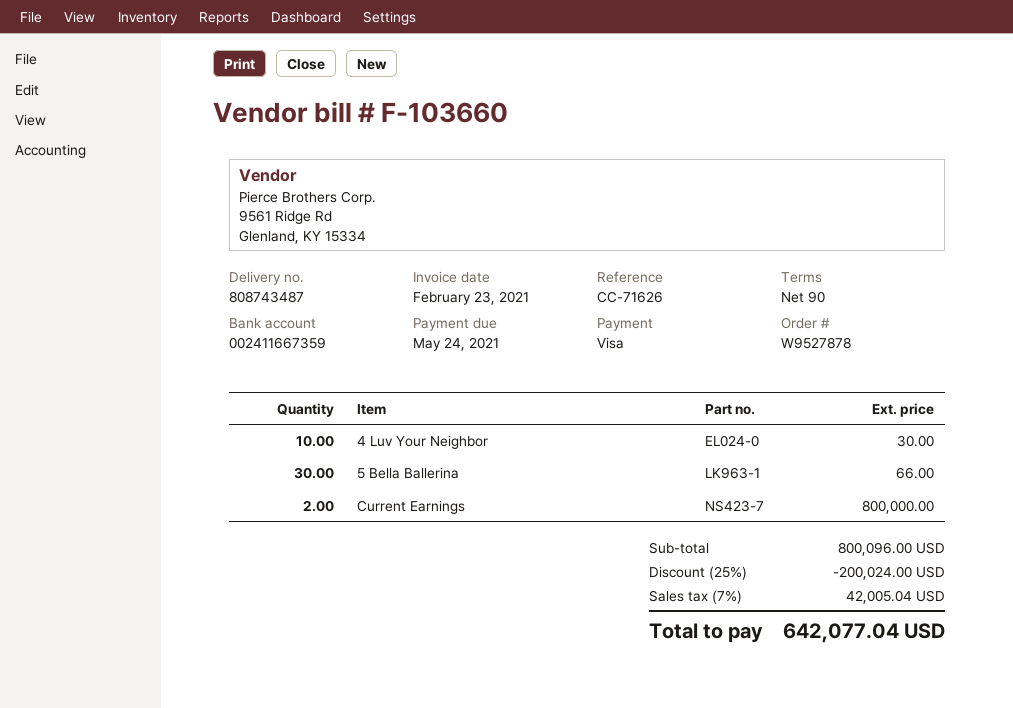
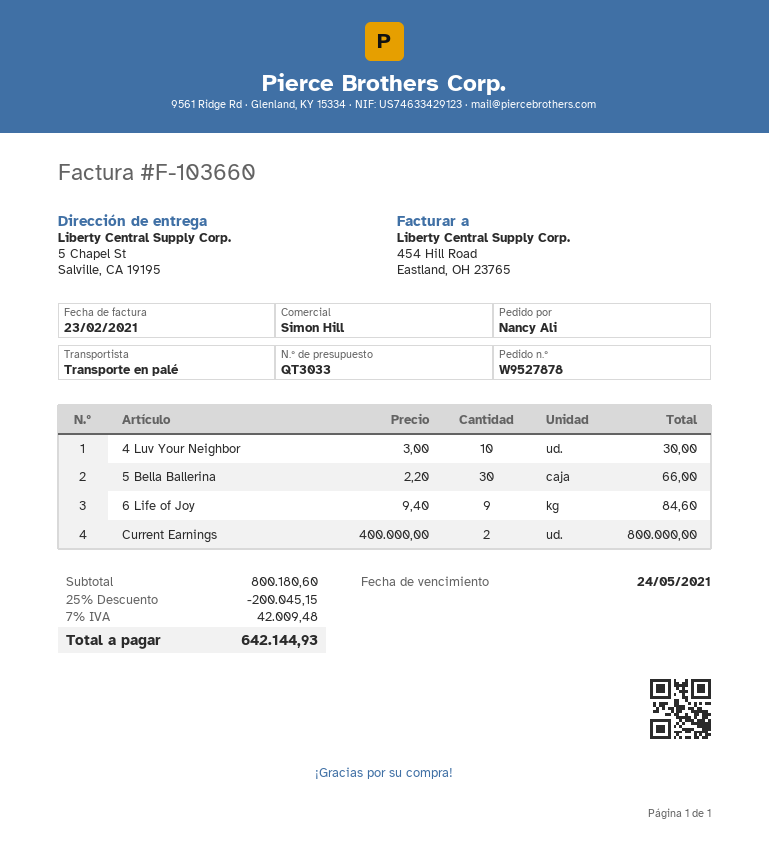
6 Life of Joy: none -> 9 for 84.60
subtotal: 800096.00 -> 800180.60
discount: 25% = 200024.00 -> 25% = 200045.15
tax: 7% = 42005.04 -> 7% = 42009.48
total: 642077.04 -> 642144.93

